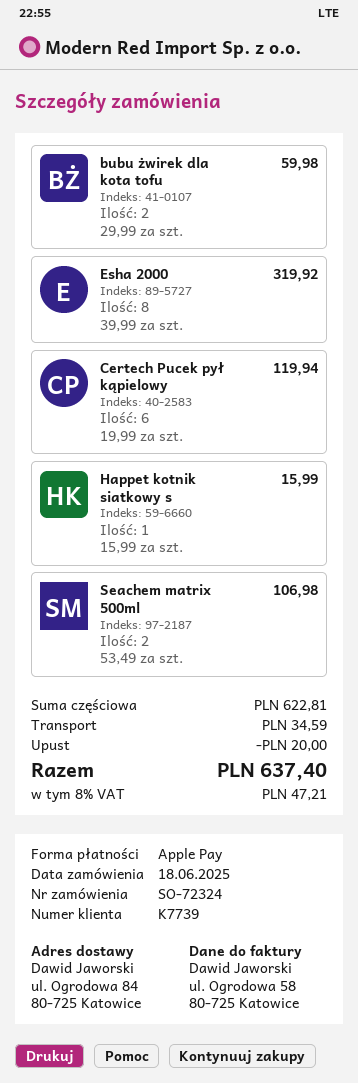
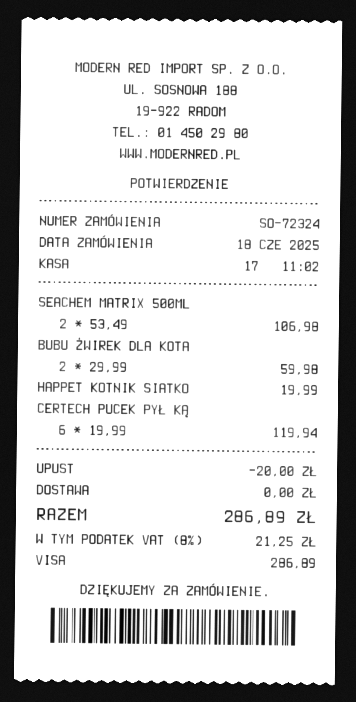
payment method: Apple Pay -> Visa
Esha 2000: 8 x 39.99 = 319.92 -> none
Happet kotnik siatkowy s: 1 x 15.99 = 15.99 -> 1 x 19.99 = 19.99
shipping: 34.59 -> 0.00
tax: 8% = 47.21 -> 8% = 21.25
total: 637.40 -> 286.89

